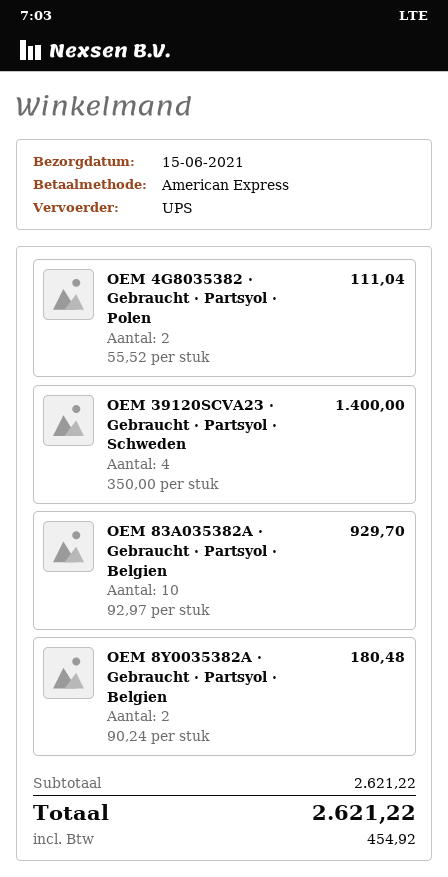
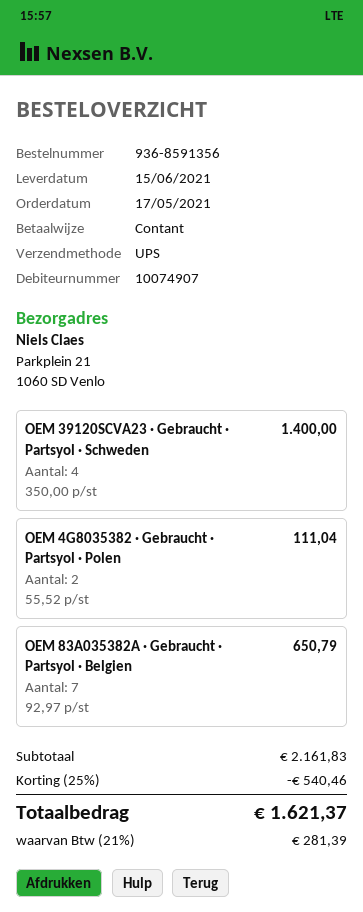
payment method: American Express -> cash
OEM 83A035382A · Gebraucht · Partsyol · Belgien: 10 x 92.97 = 929.70 -> 7 x 92.97 = 650.79
OEM 8Y0035382A · Gebraucht · Partsyol · Belgien: 2 x 90.24 = 180.48 -> none
subtotal: 2621.22 -> 2161.83
discount: none -> 25% = 540.46
tax: 454.92 -> 281.39
total: 2621.22 -> 1621.37

